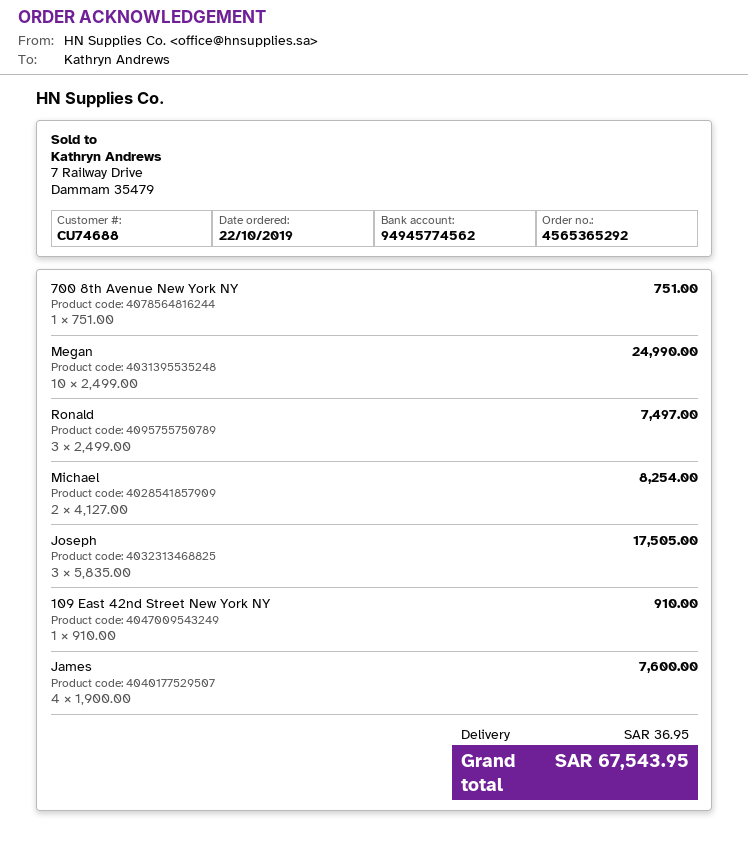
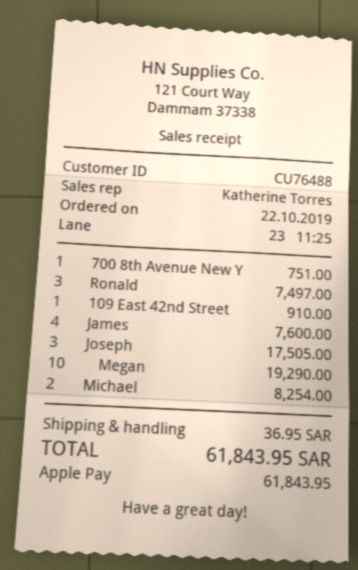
customer number: CU74688 -> CU76488
Megan: 10 for 24990.00 -> 10 for 19290.00
total: 67543.95 -> 61843.95

